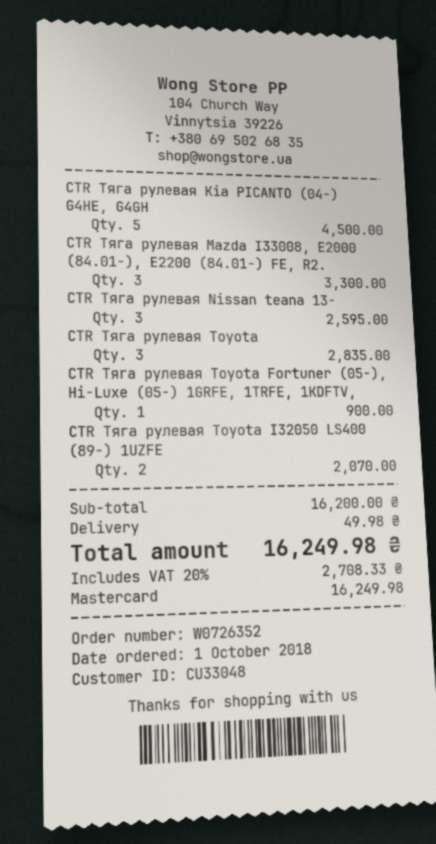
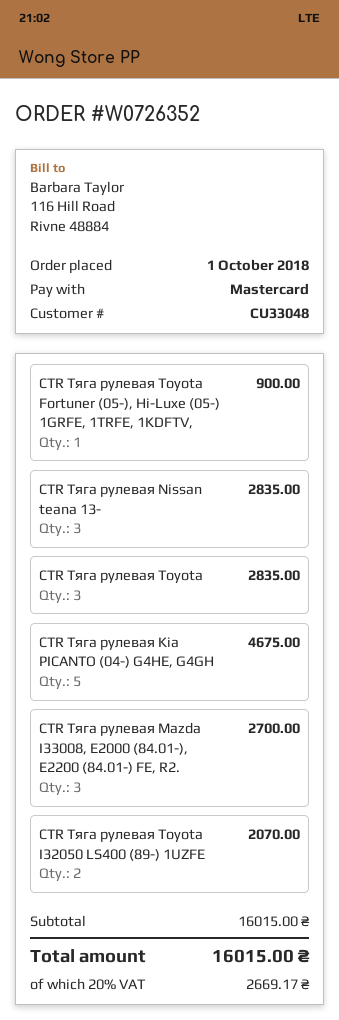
CTR Тяга рулевая Kia PICANTO (04-) G4HE, G4GH: 5 for 4500.00 -> 5 for 4675.00
CTR Тяга рулевая Mazda I33008, E2000 (84.01-), E2200 (84.01-) FE, R2.: 3 for 3300.00 -> 3 for 2700.00
CTR Тяга рулевая Nissan teana 13-: 3 for 2595.00 -> 3 for 2835.00
subtotal: 16200.00 -> 16015.00
shipping: 49.98 -> none
tax: 20% = 2708.33 -> 20% = 2669.17
total: 16249.98 -> 16015.00

